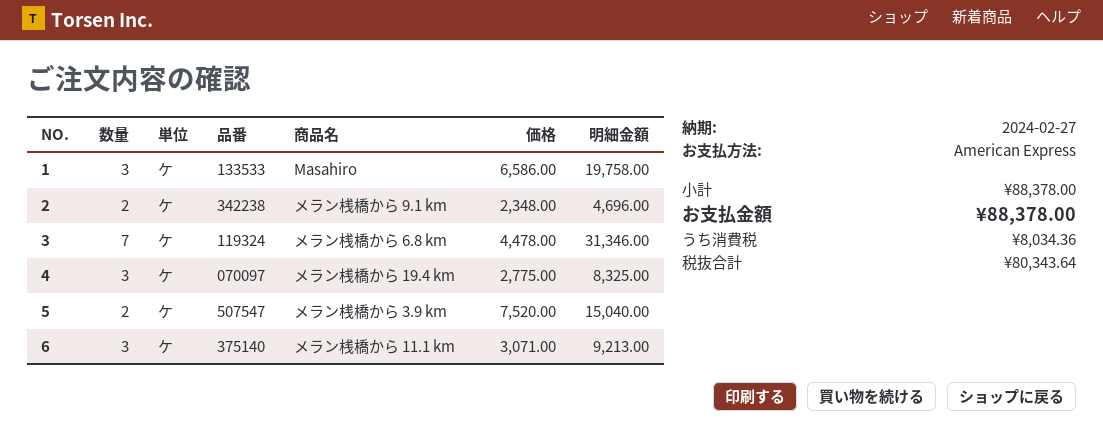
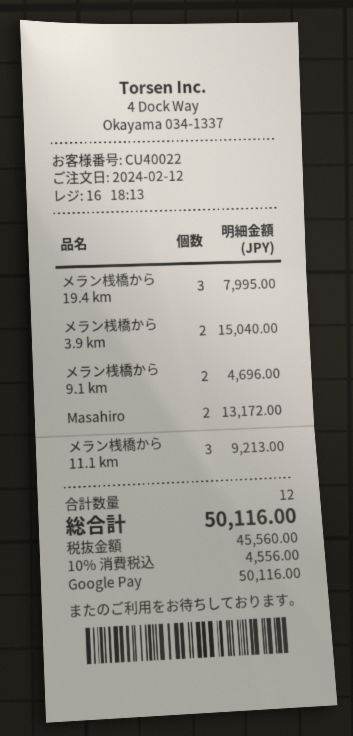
payment method: American Express -> Google Pay
Masahiro: 3 for 19758.00 -> 2 for 13172.00
メラン桟橋から 6.8 km: 7 for 31346.00 -> none
メラン桟橋から 19.4 km: 3 for 8325.00 -> 3 for 7995.00
net: 80343.64 -> 45560.00
tax: 8034.36 -> 4556.00
total: 88378.00 -> 50116.00

